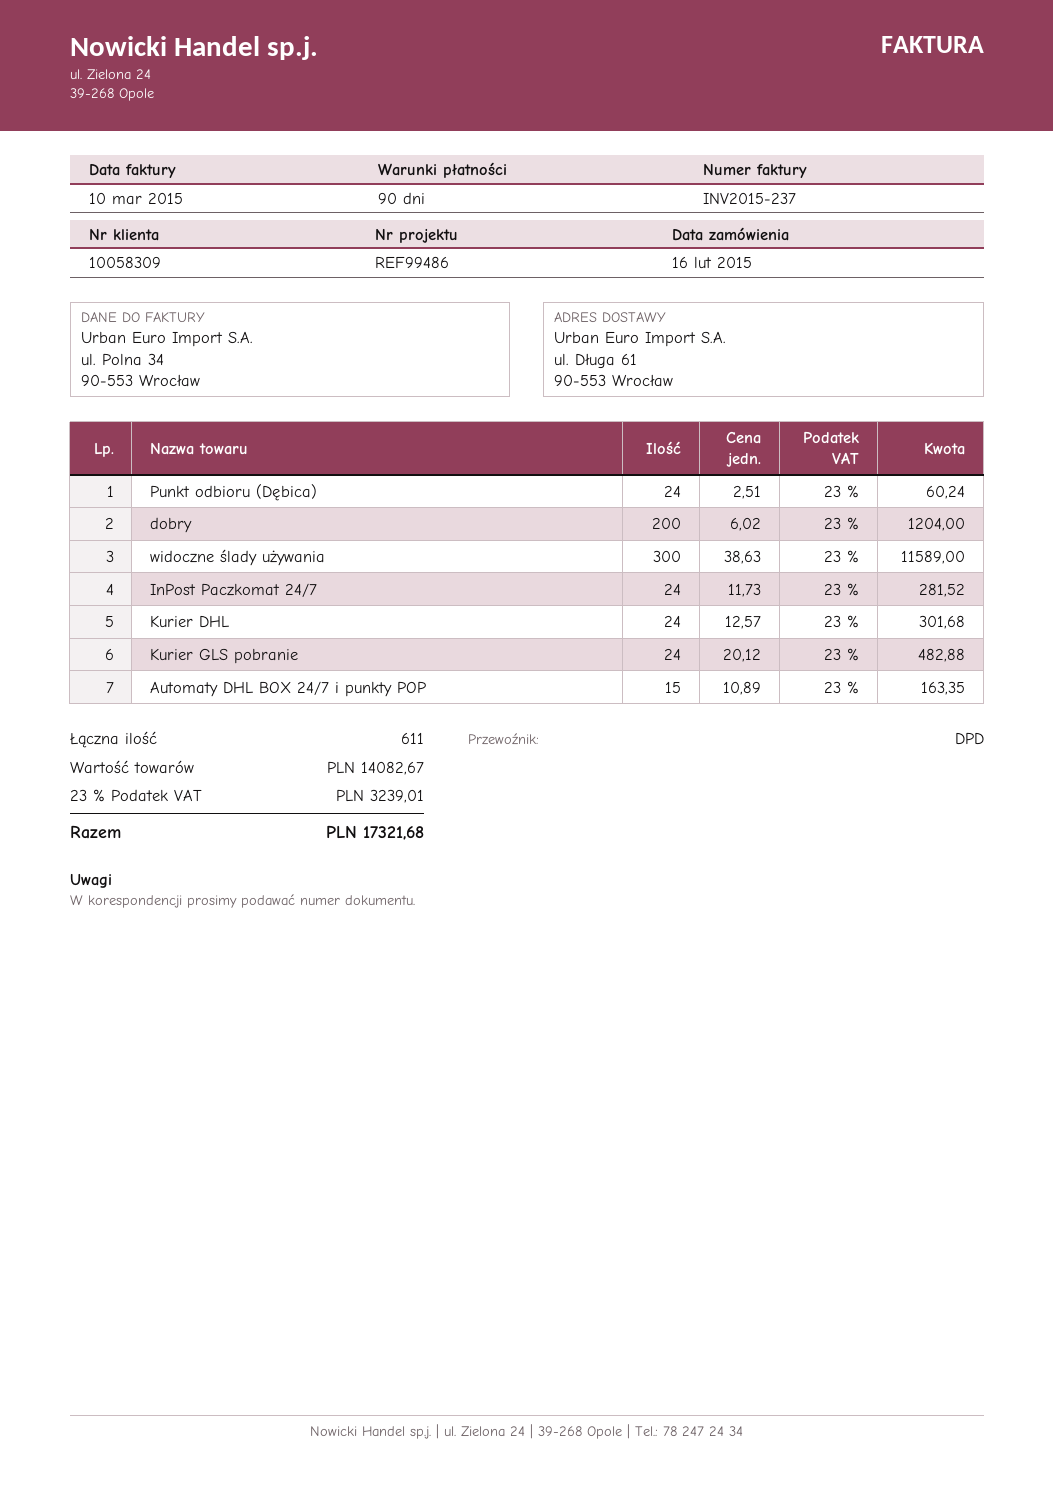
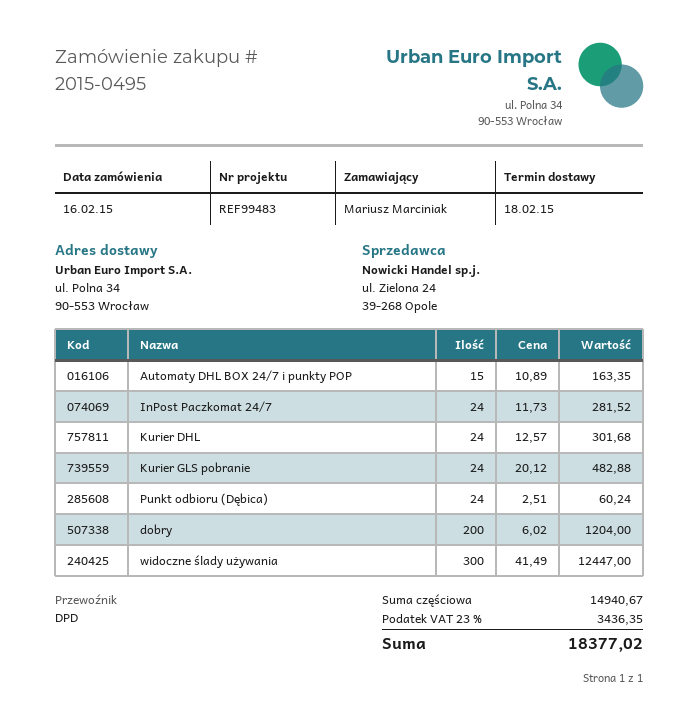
reference: REF99486 -> REF99483
ship to: ul. Długa 61, 90-553 Wrocław -> ul. Polna 34, 90-553 Wrocław
widoczne ślady używania: 300 x 38.63 = 11589.00 -> 300 x 41.49 = 12447.00
subtotal: 14082.67 -> 14940.67
tax: 23% = 3239.01 -> 23% = 3436.35
total: 17321.68 -> 18377.02

